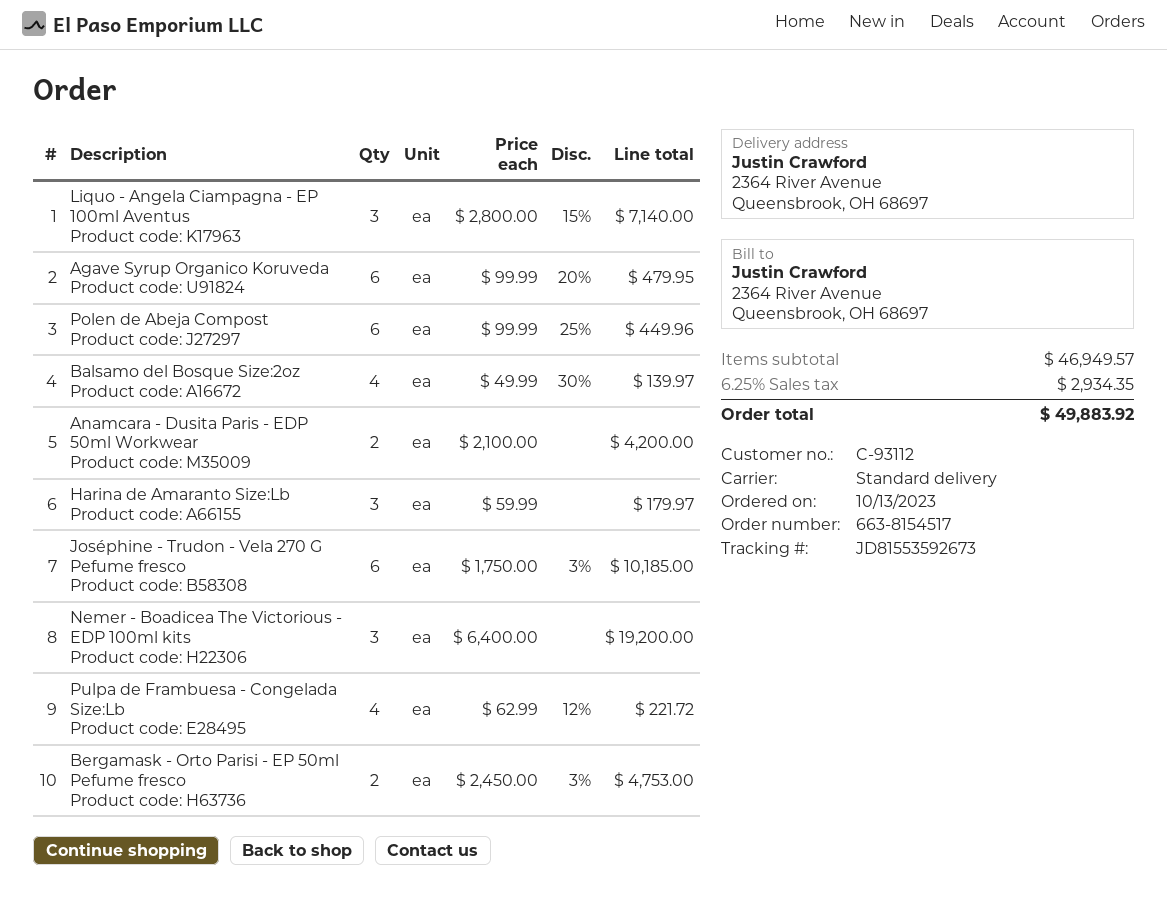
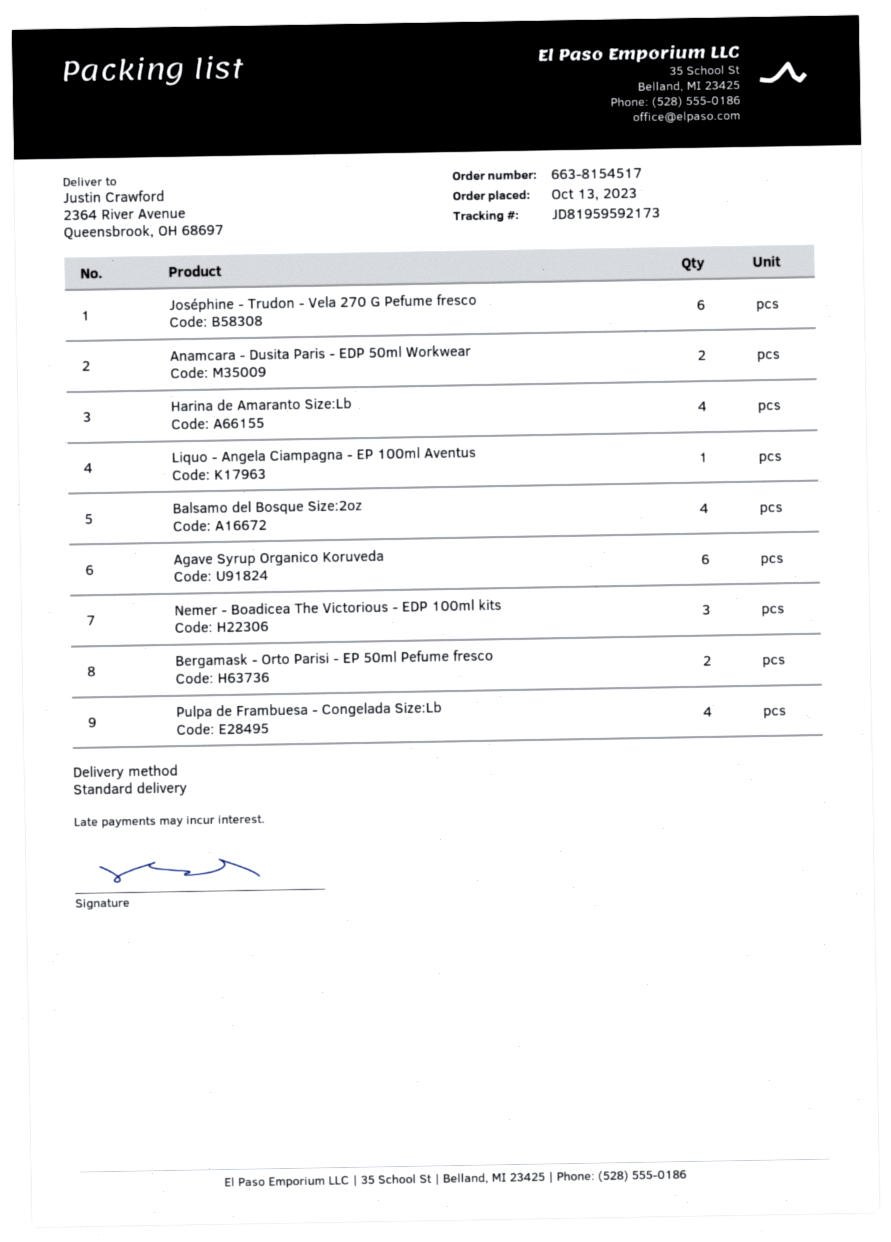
tracking number: JD81553592673 -> JD81959592173
Liquo - Angela Ciampagna - EP 100ml Aventus: 3 -> 1
Polen de Abeja Compost: 6 -> none
Harina de Amaranto Size:Lb: 3 -> 4

